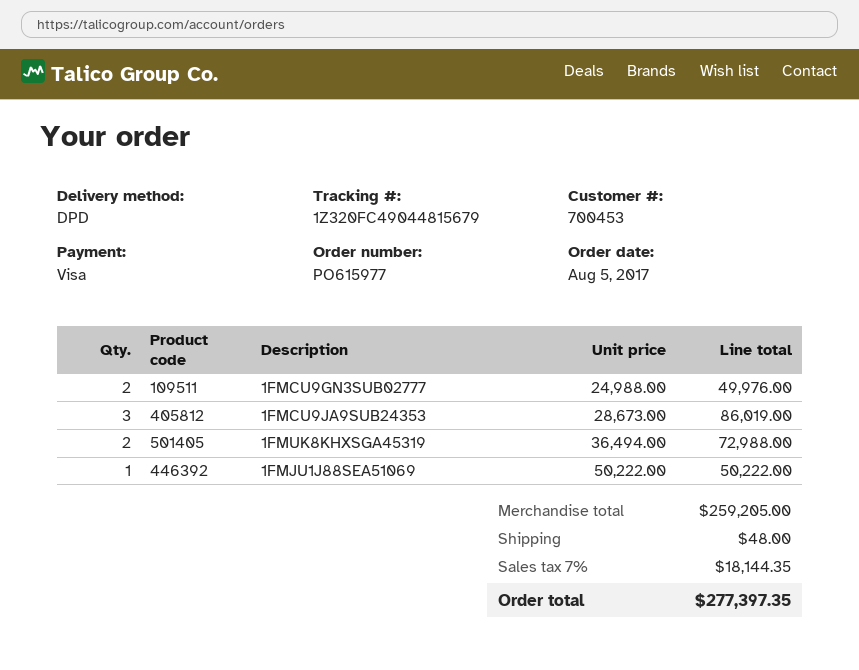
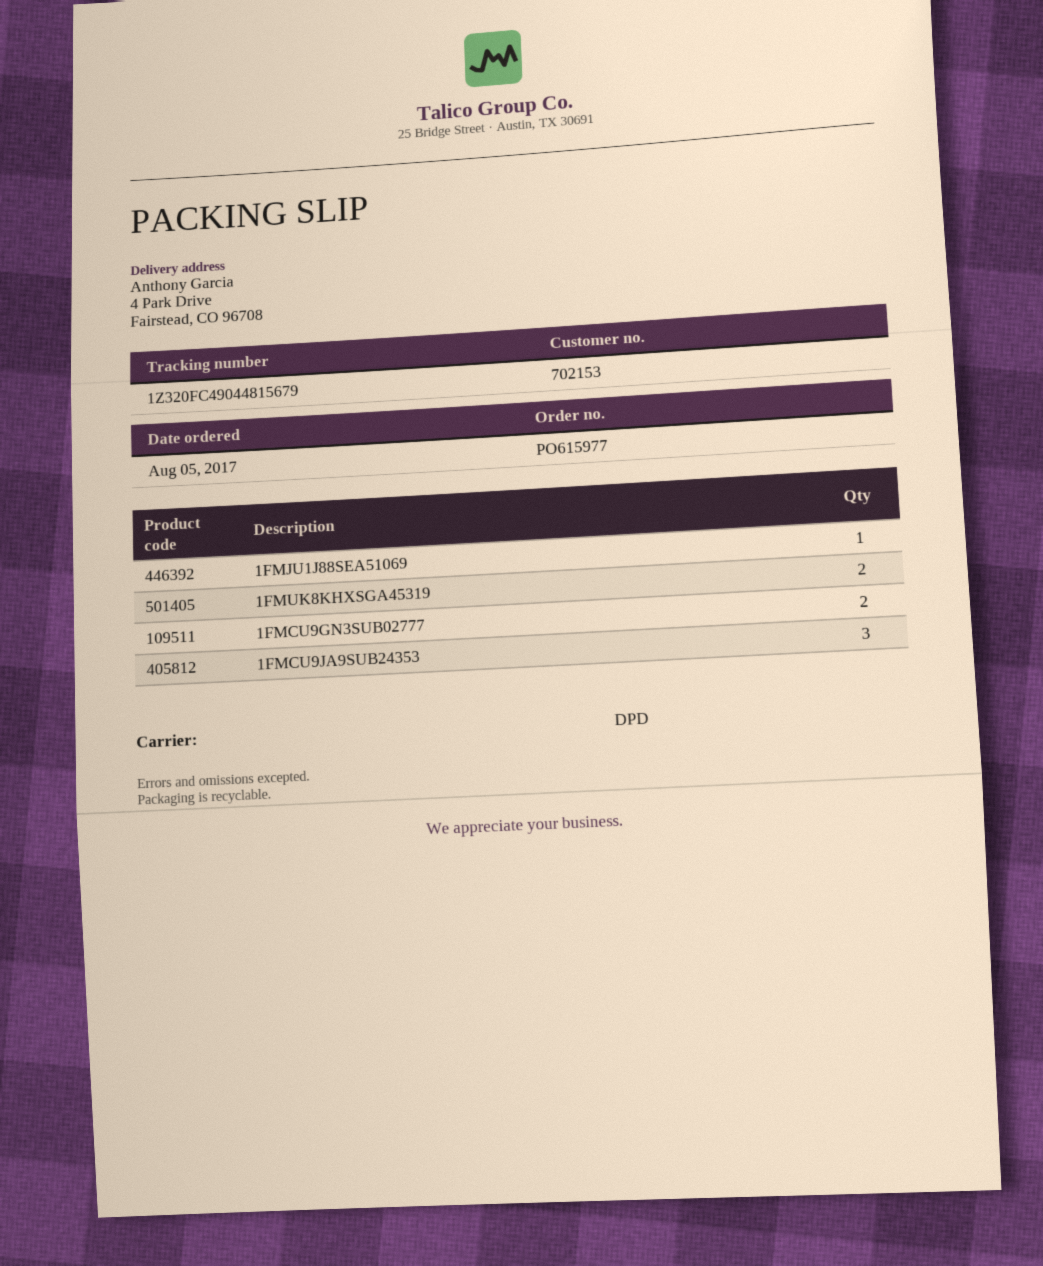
customer number: 700453 -> 702153

